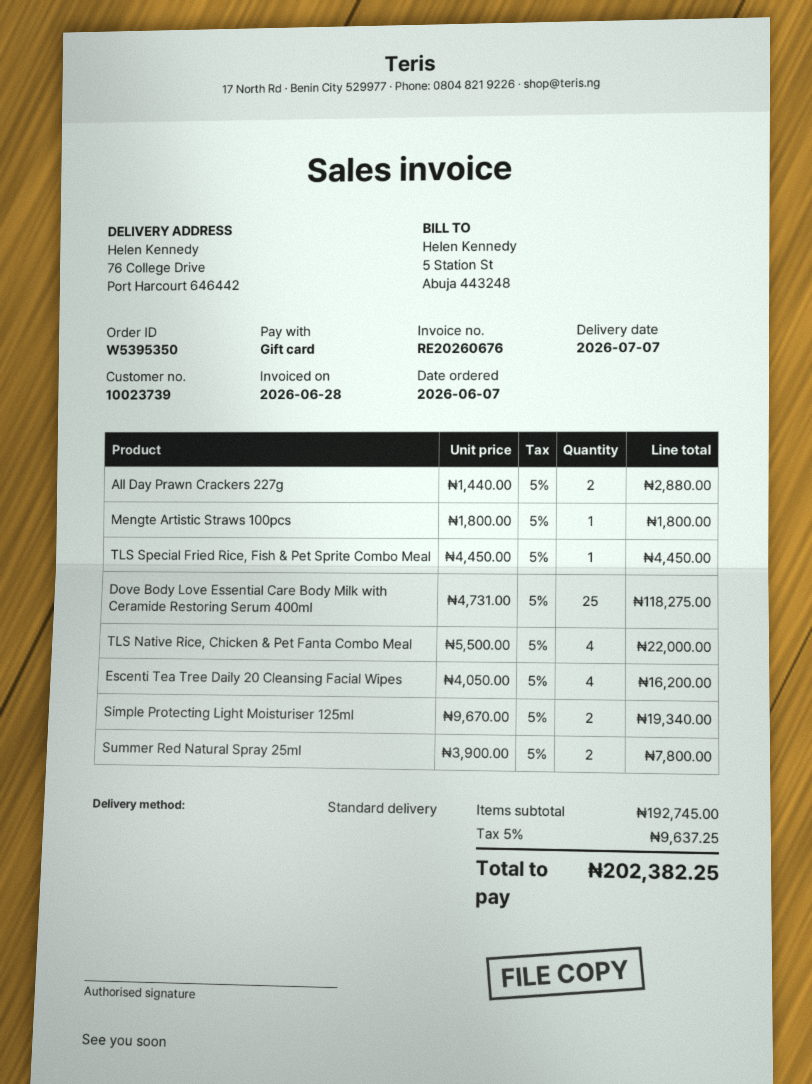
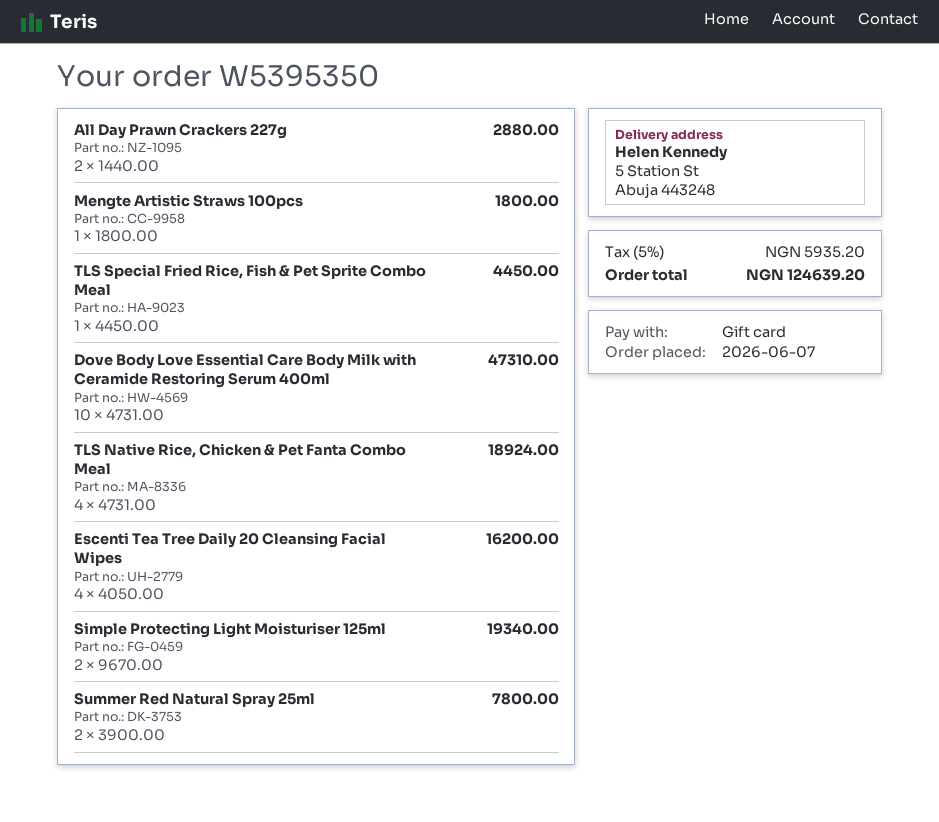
ship to: 76 College Drive, Port Harcourt 646442 -> 5 Station St, Abuja 443248
Dove Body Love Essential Care Body Milk with Ceramide Restoring Serum 400ml: 25 x 4731.00 = 118275.00 -> 10 x 4731.00 = 47310.00
TLS Native Rice, Chicken & Pet Fanta Combo Meal: 4 x 5500.00 = 22000.00 -> 4 x 4731.00 = 18924.00
tax: 5% = 9637.25 -> 5% = 5935.20
total: 202382.25 -> 124639.20

